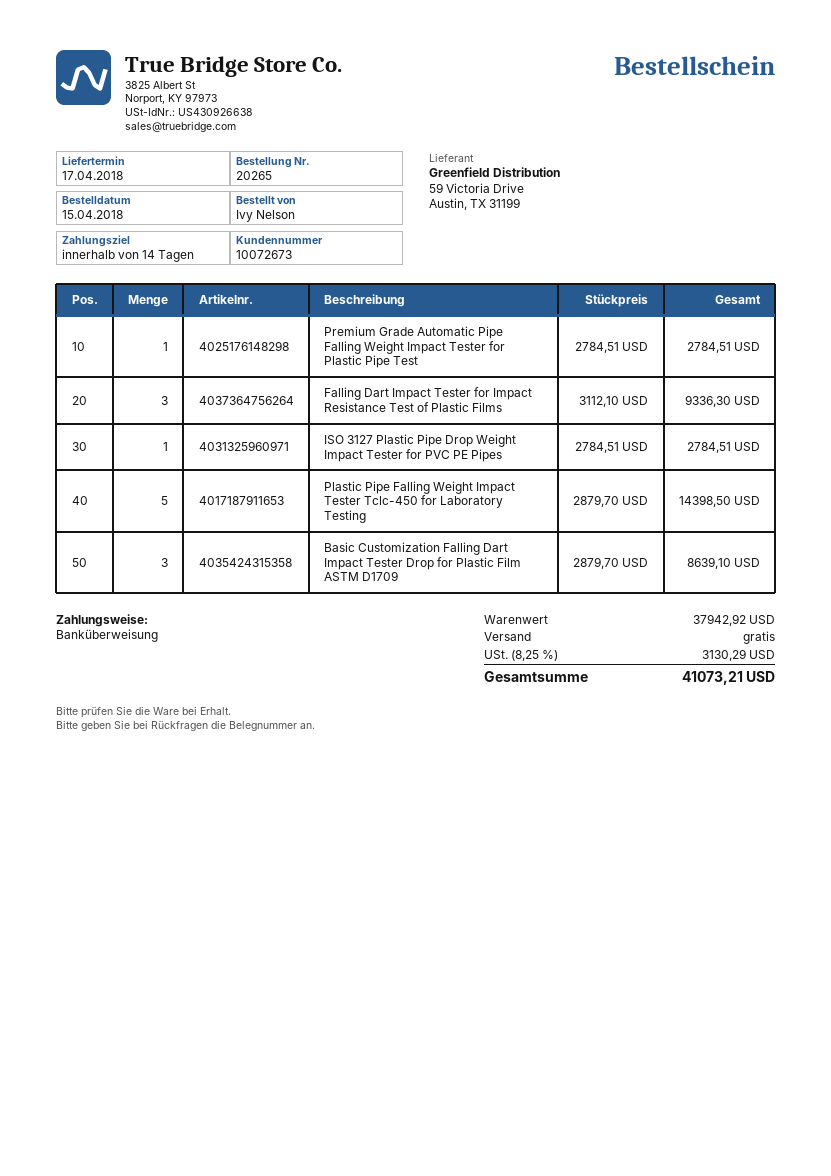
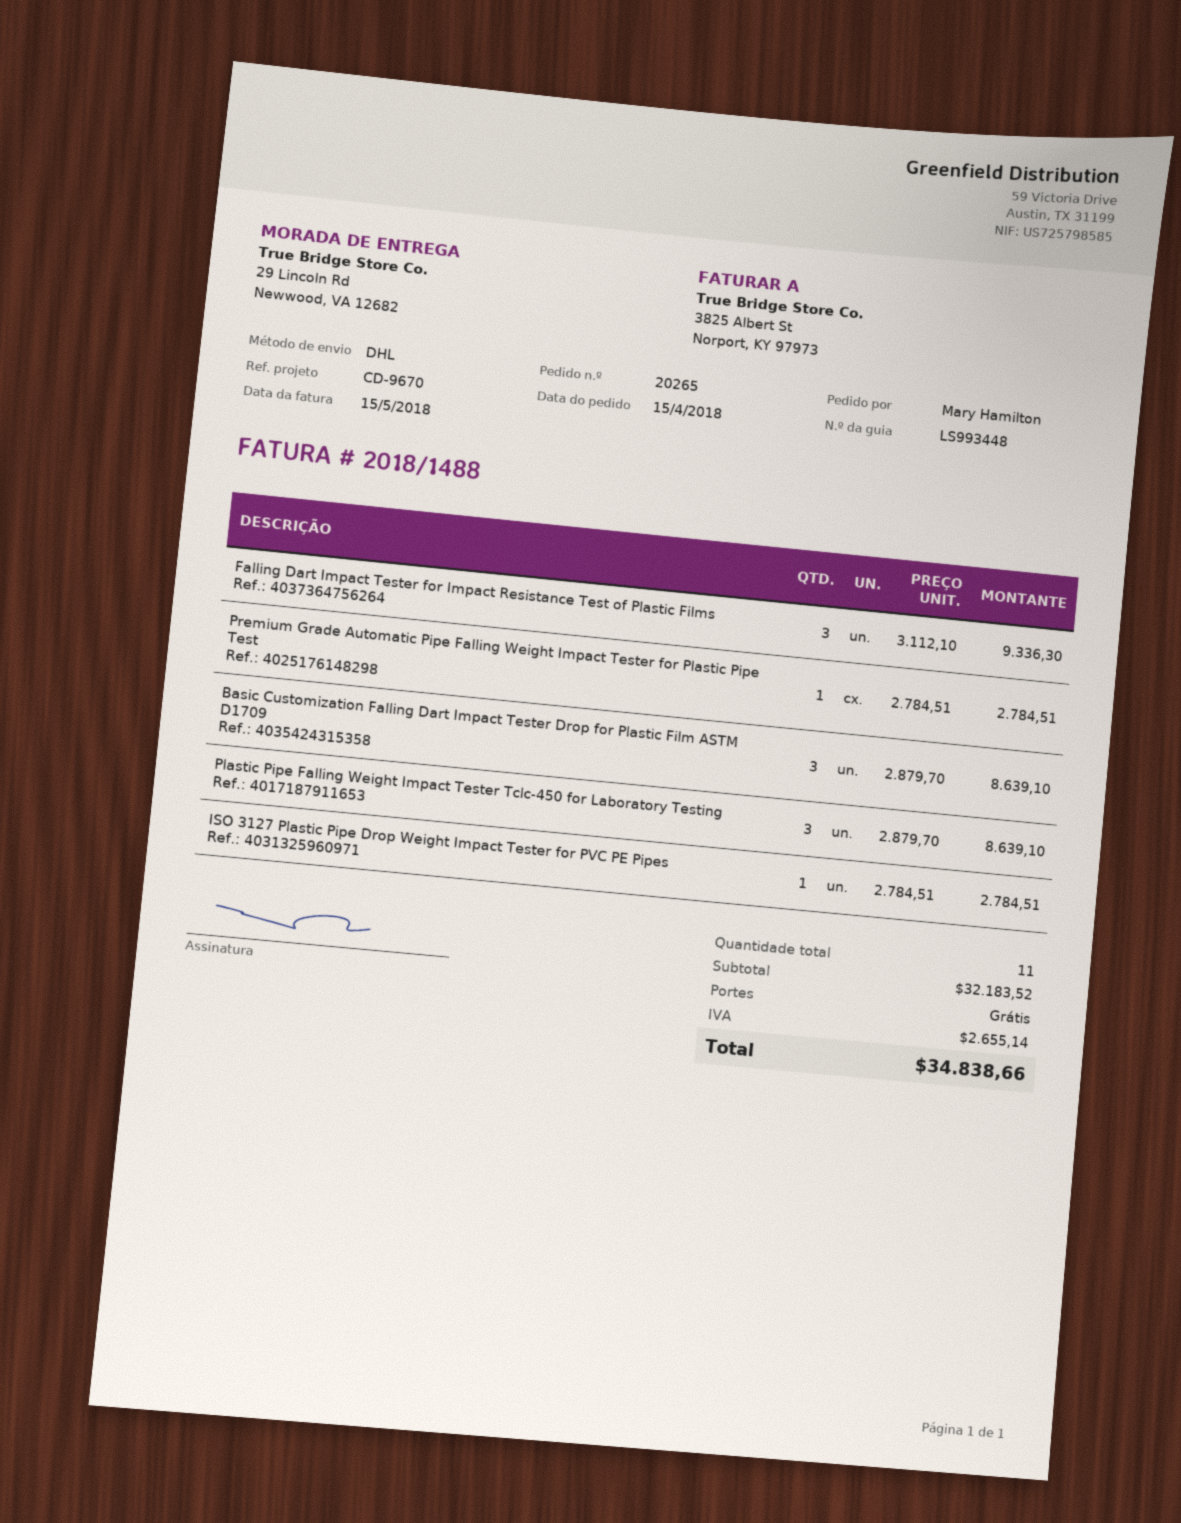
ordered by: Ivy Nelson -> Mary Hamilton
Plastic Pipe Falling Weight Impact Tester Tclc-450 for Laboratory Testing: 5 x 2879.70 = 14398.50 -> 3 x 2879.70 = 8639.10
subtotal: 37942.92 -> 32183.52
tax: 3130.29 -> 2655.14
total: 41073.21 -> 34838.66

